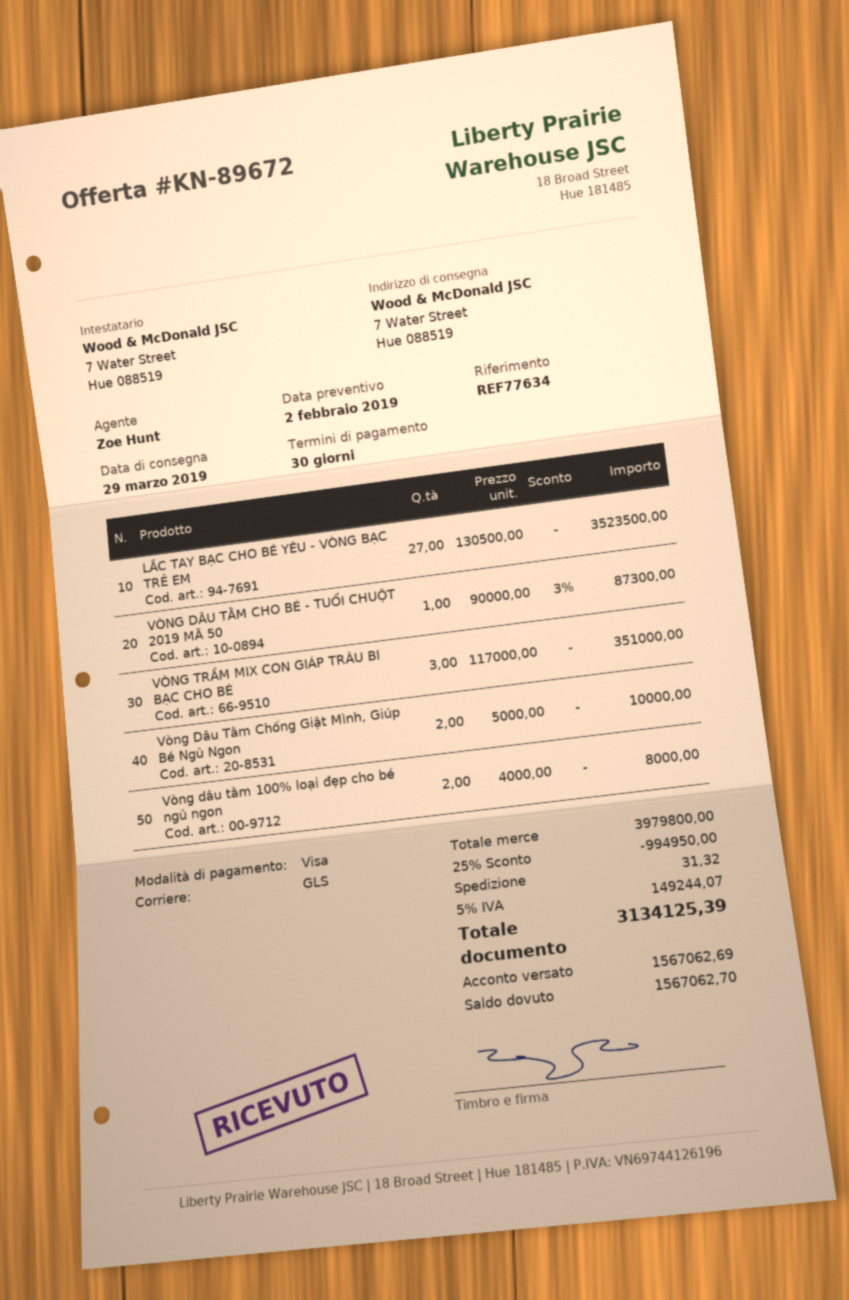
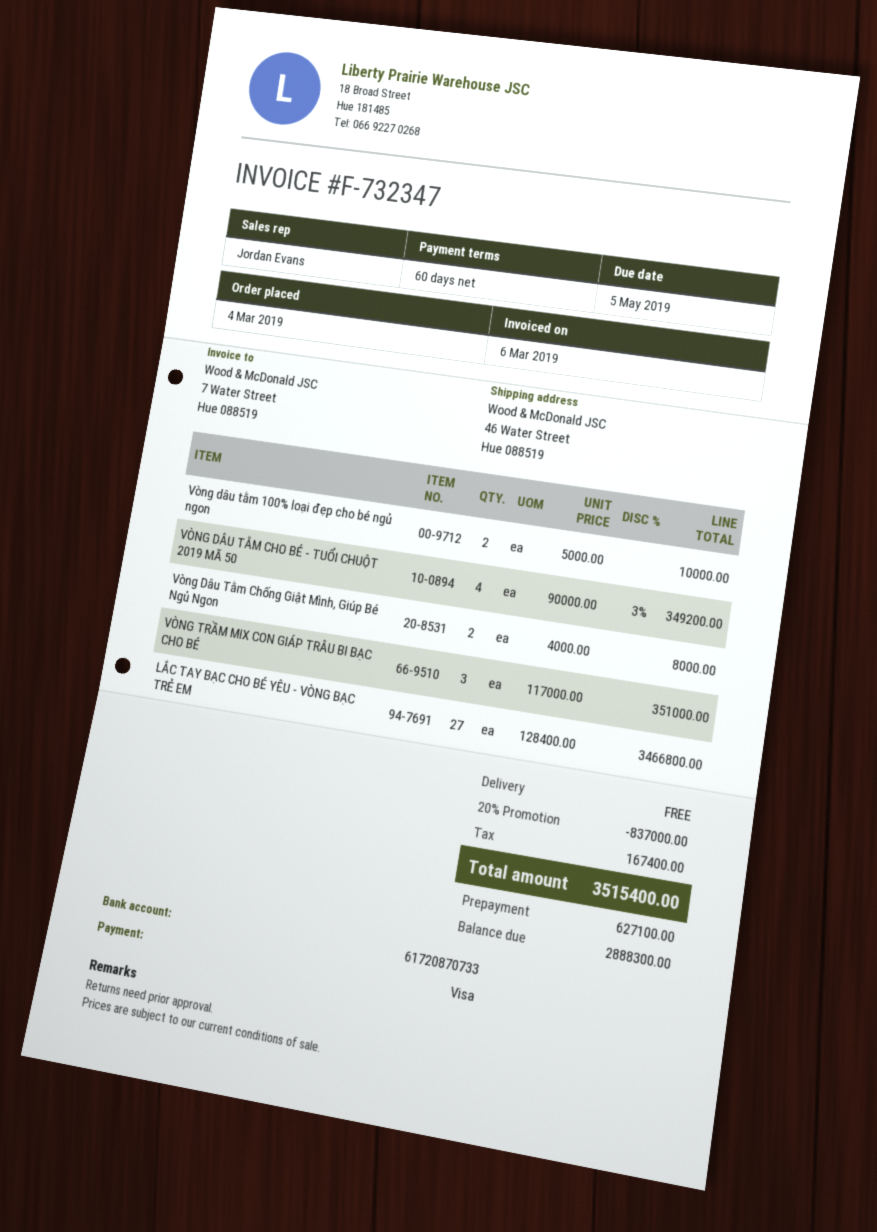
payment terms: 30 days -> 60 days
sales rep: Zoe Hunt -> Jordan Evans
ship to: 7 Water Street, Hue 088519 -> 46 Water Street, Hue 088519
LẮC TAY BẠC CHO BÉ YÊU - VÒNG BẠC TRẺ EM: 27 x 130500.00 = 3523500.00 -> 27 x 128400.00 = 3466800.00
VÒNG DÂU TẰM CHO BÉ - TUỔI CHUỘT 2019 MÃ 50: 1 x 90000.00 - 3% = 87300.00 -> 4 x 90000.00 - 3% = 349200.00
Vòng Dâu Tằm Chống Giật Mình, Giúp Bé Ngủ Ngon: 2 x 5000.00 = 10000.00 -> 2 x 4000.00 = 8000.00
Vòng dâu tằm 100% loại đẹp cho bé ngủ ngon: 2 x 4000.00 = 8000.00 -> 2 x 5000.00 = 10000.00
discount: 25% = 994950.00 -> 20% = 837000.00
shipping: 31.32 -> 0.00
tax: 149244.07 -> 167400.00
total: 3134125.39 -> 3515400.00
deposit: 1567062.69 -> 627100.00
balance: 1567062.70 -> 2888300.00

